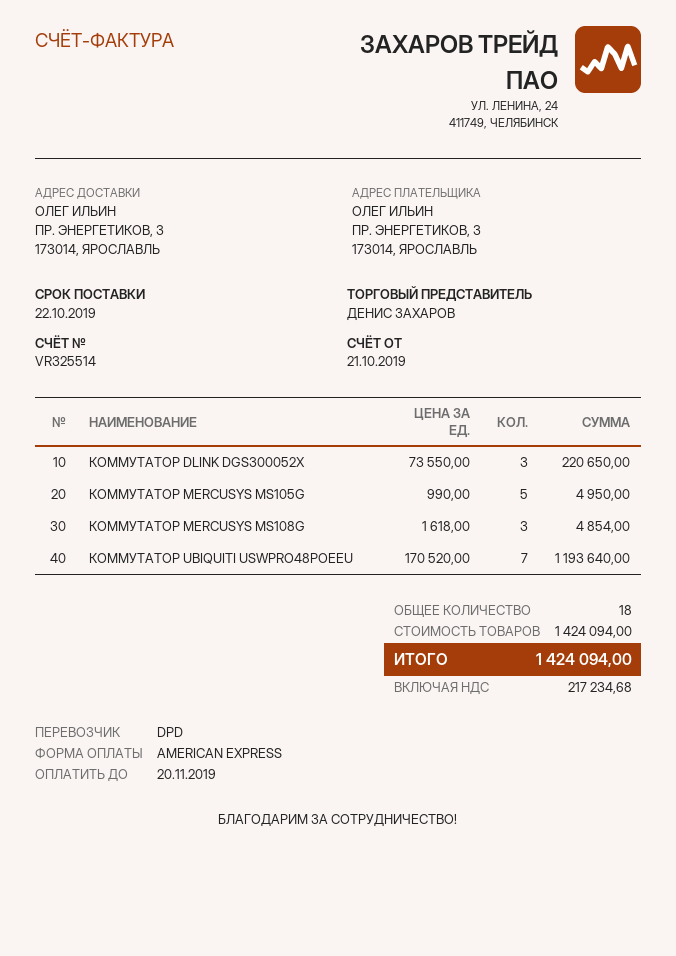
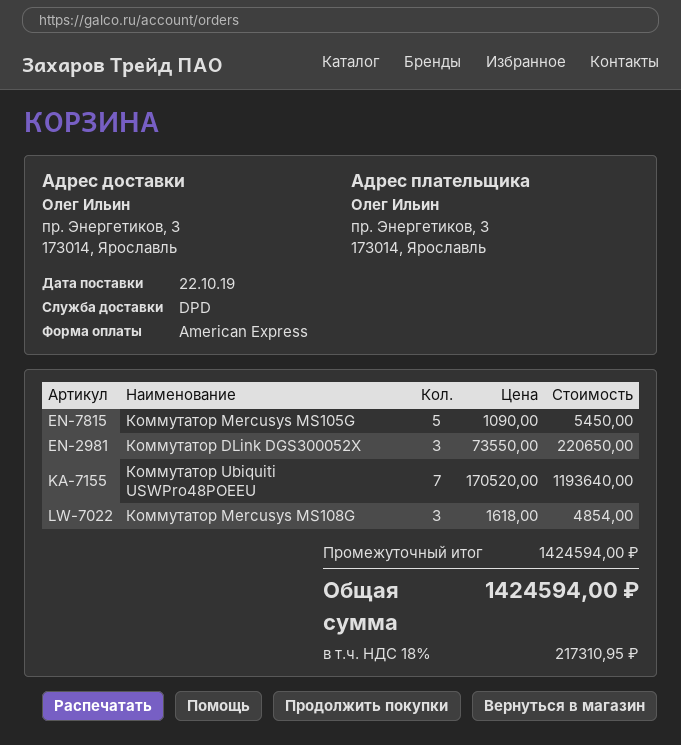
КОММУТАТОР MERCUSYS MS105G: 5 x 990.00 = 4950.00 -> 5 x 1090.00 = 5450.00
subtotal: 1424094.00 -> 1424594.00
tax: 217234.68 -> 217310.95
total: 1424094.00 -> 1424594.00

